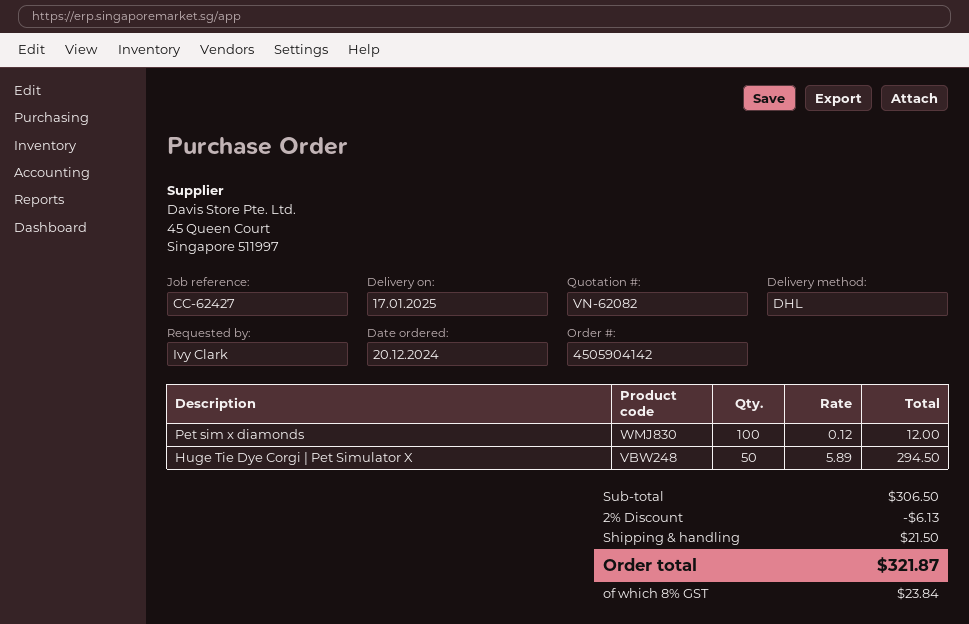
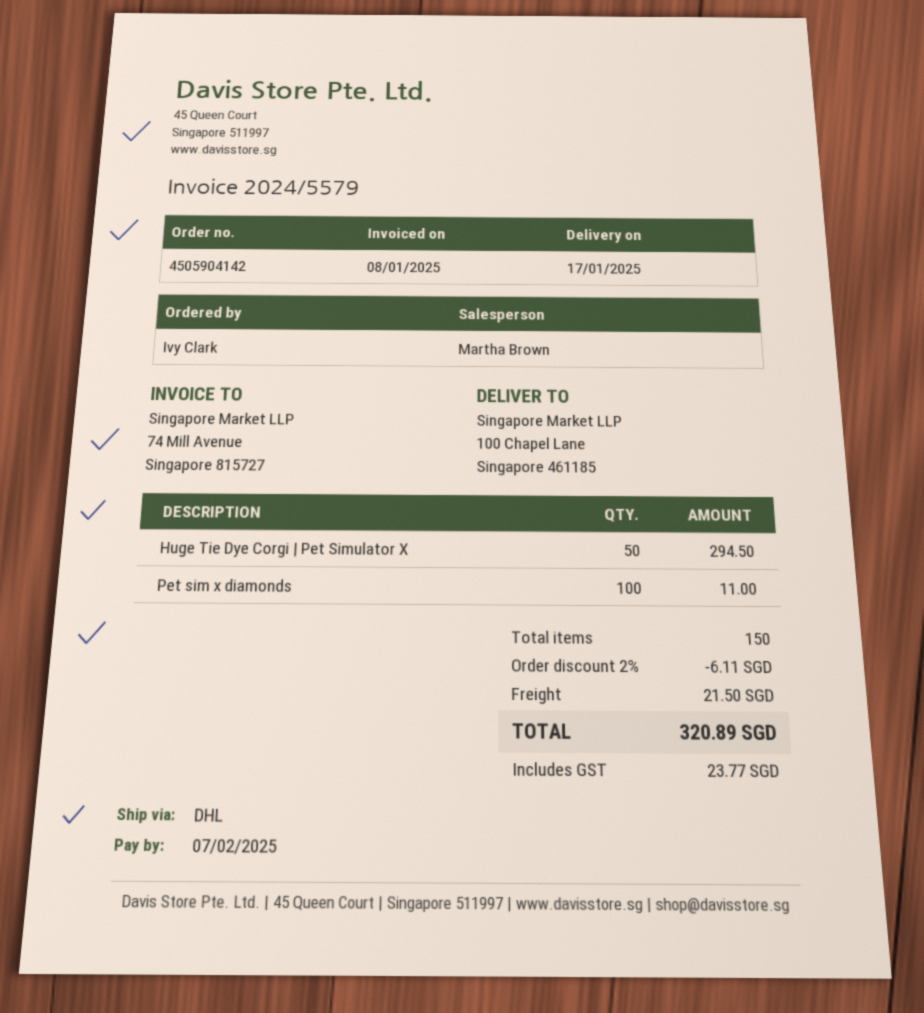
Pet sim x diamonds: 100 for 12.00 -> 100 for 11.00
discount: 2% = 6.13 -> 2% = 6.11
tax: 23.84 -> 23.77
total: 321.87 -> 320.89

